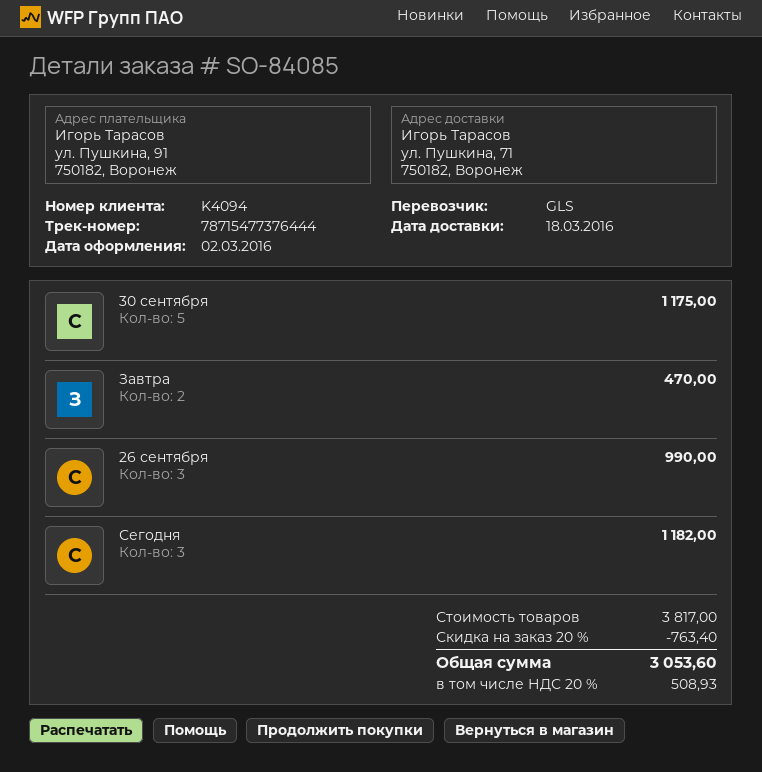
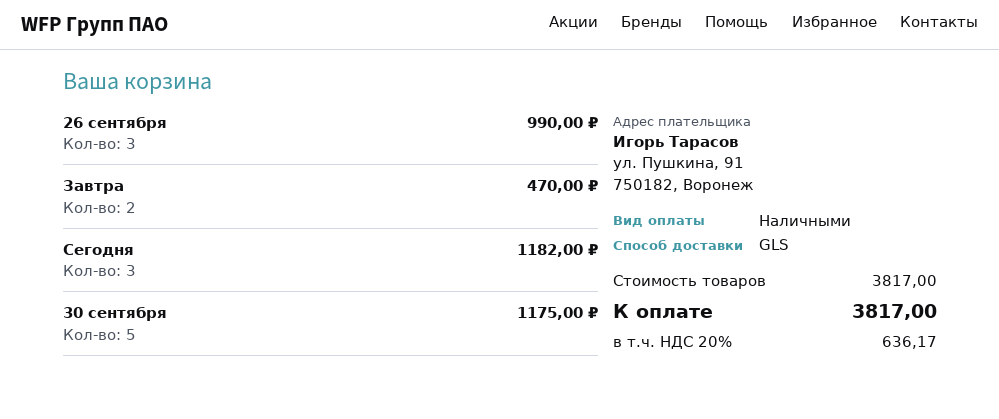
discount: 20% = 763.40 -> none
tax: 20% = 508.93 -> 20% = 636.17
total: 3053.60 -> 3817.00

